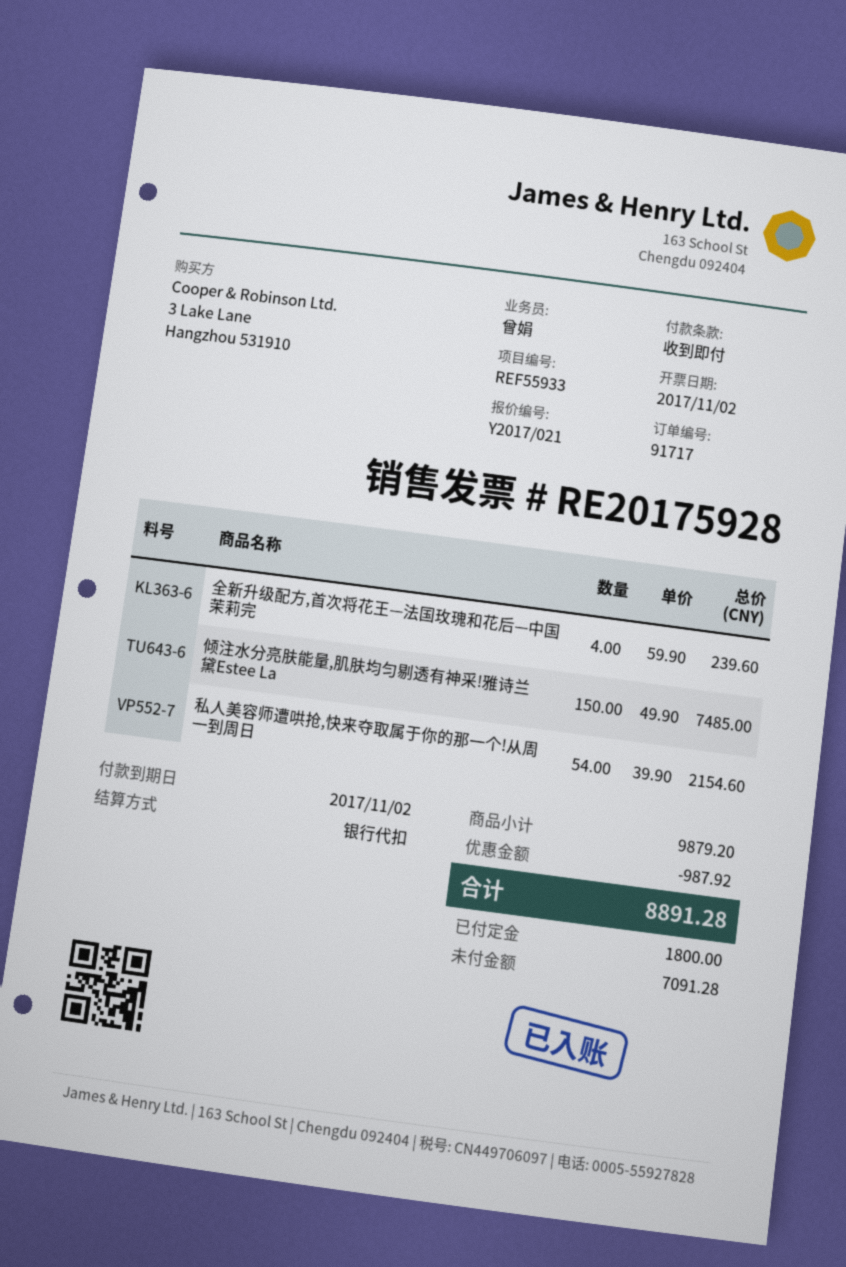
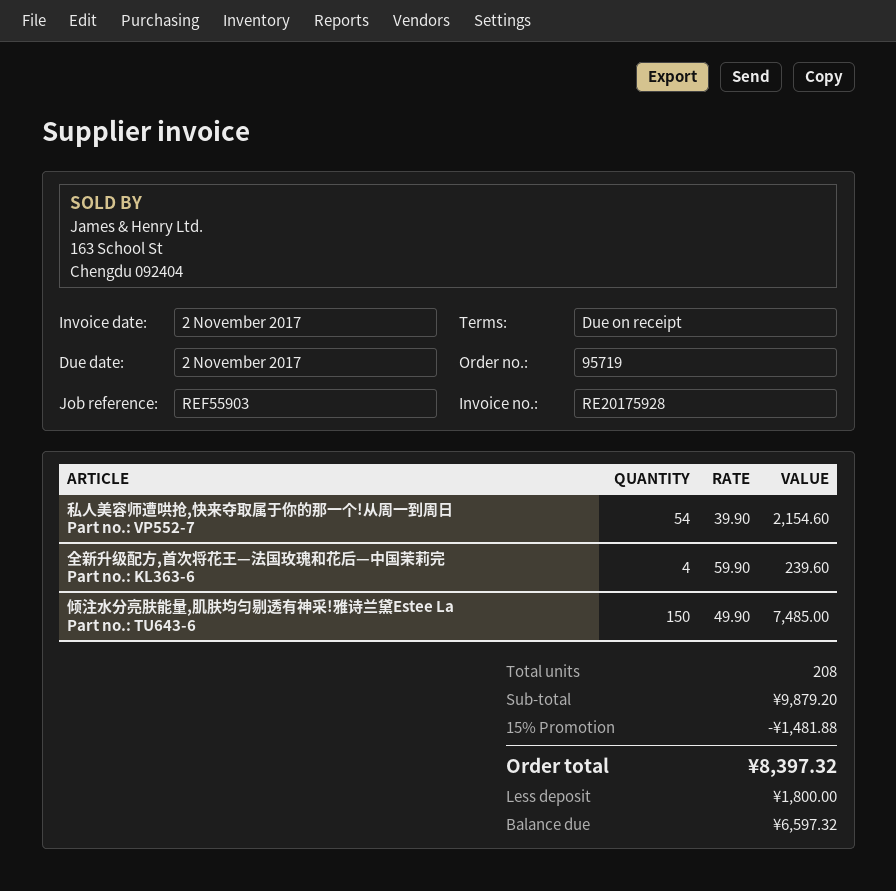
order number: 91717 -> 95719
reference: REF55933 -> REF55903
discount: 987.92 -> 1481.88
total: 8891.28 -> 8397.32
balance: 7091.28 -> 6597.32

